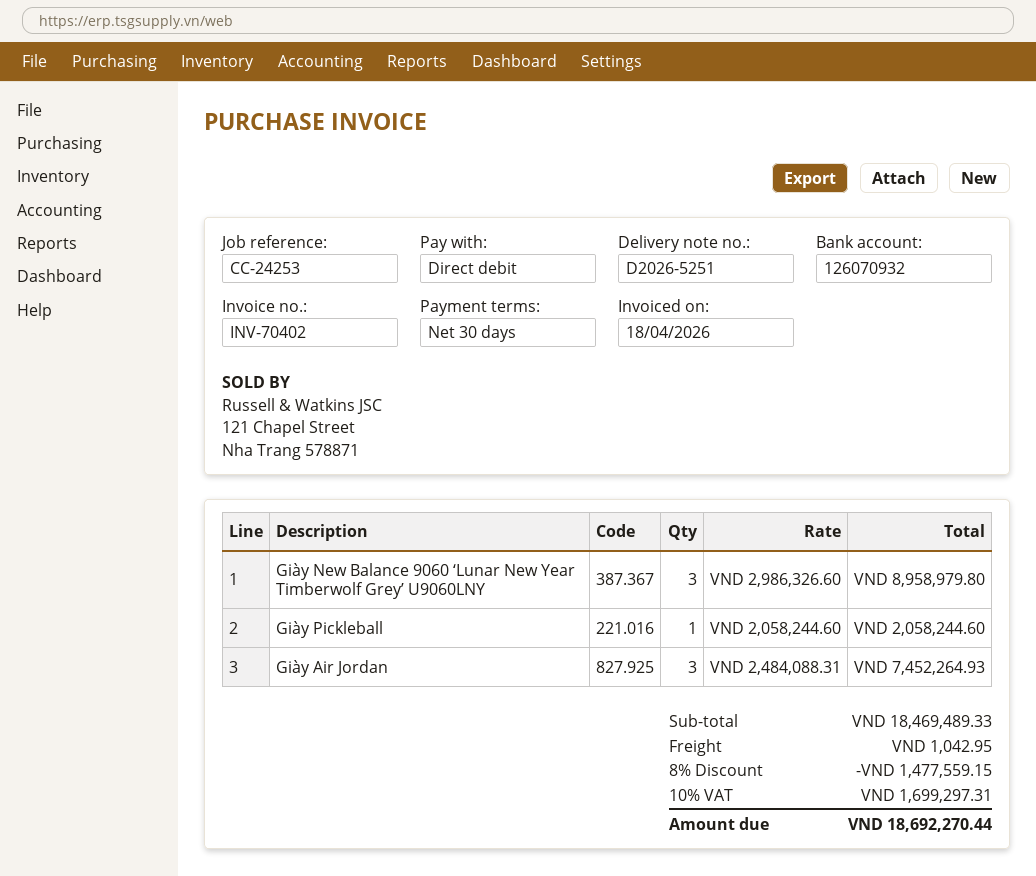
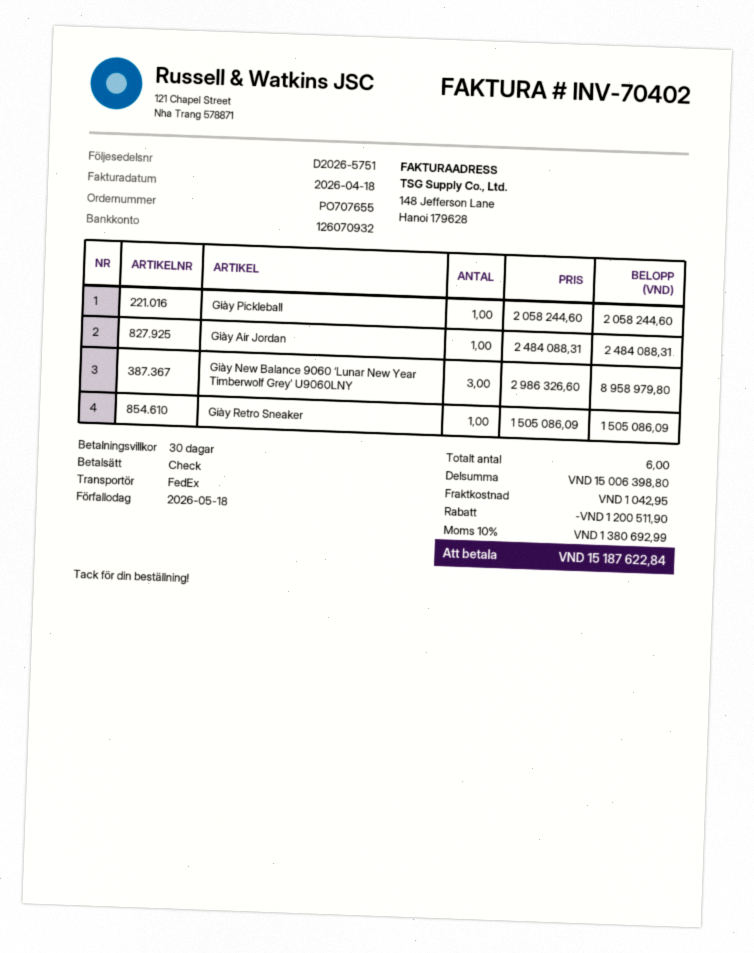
delivery note number: D2026-5251 -> D2026-5751
payment method: direct debit -> cheque
Giày Air Jordan: 3 x 2484088.31 = 7452264.93 -> 1 x 2484088.31 = 2484088.31
Giày Retro Sneaker: none -> 1 x 1505086.09 = 1505086.09
subtotal: 18469489.33 -> 15006398.80
discount: 1477559.15 -> 1200511.90
tax: 10% = 1699297.31 -> 10% = 1380692.99
total: 18692270.44 -> 15187622.84

